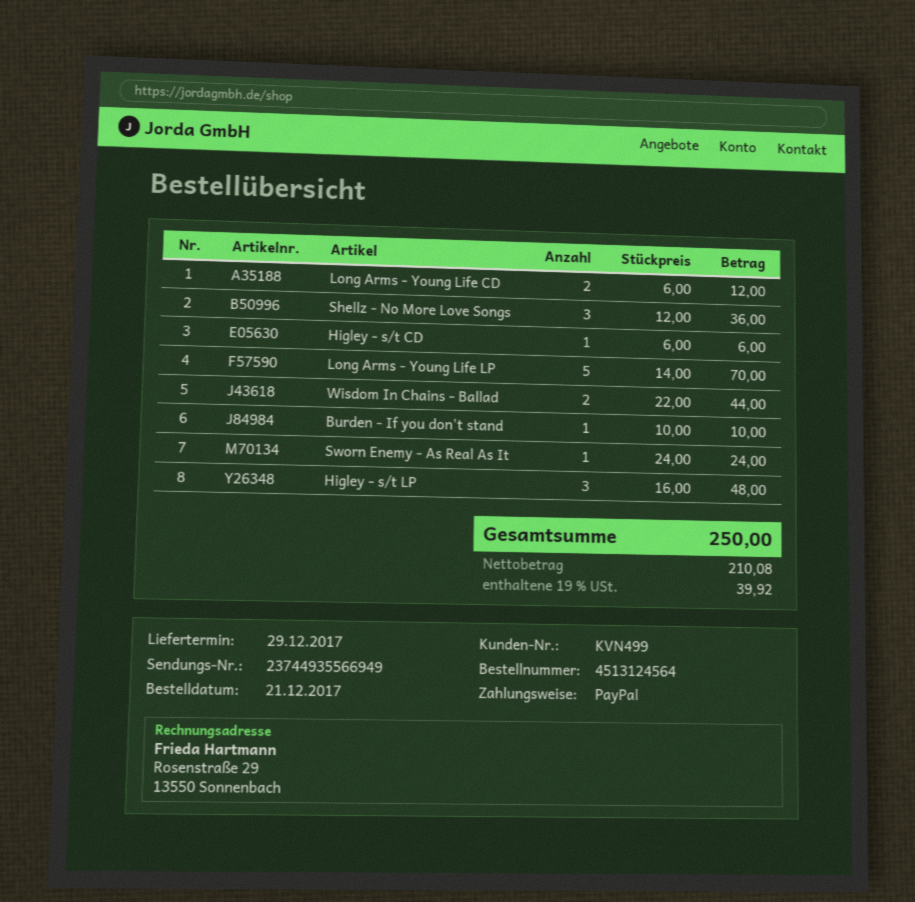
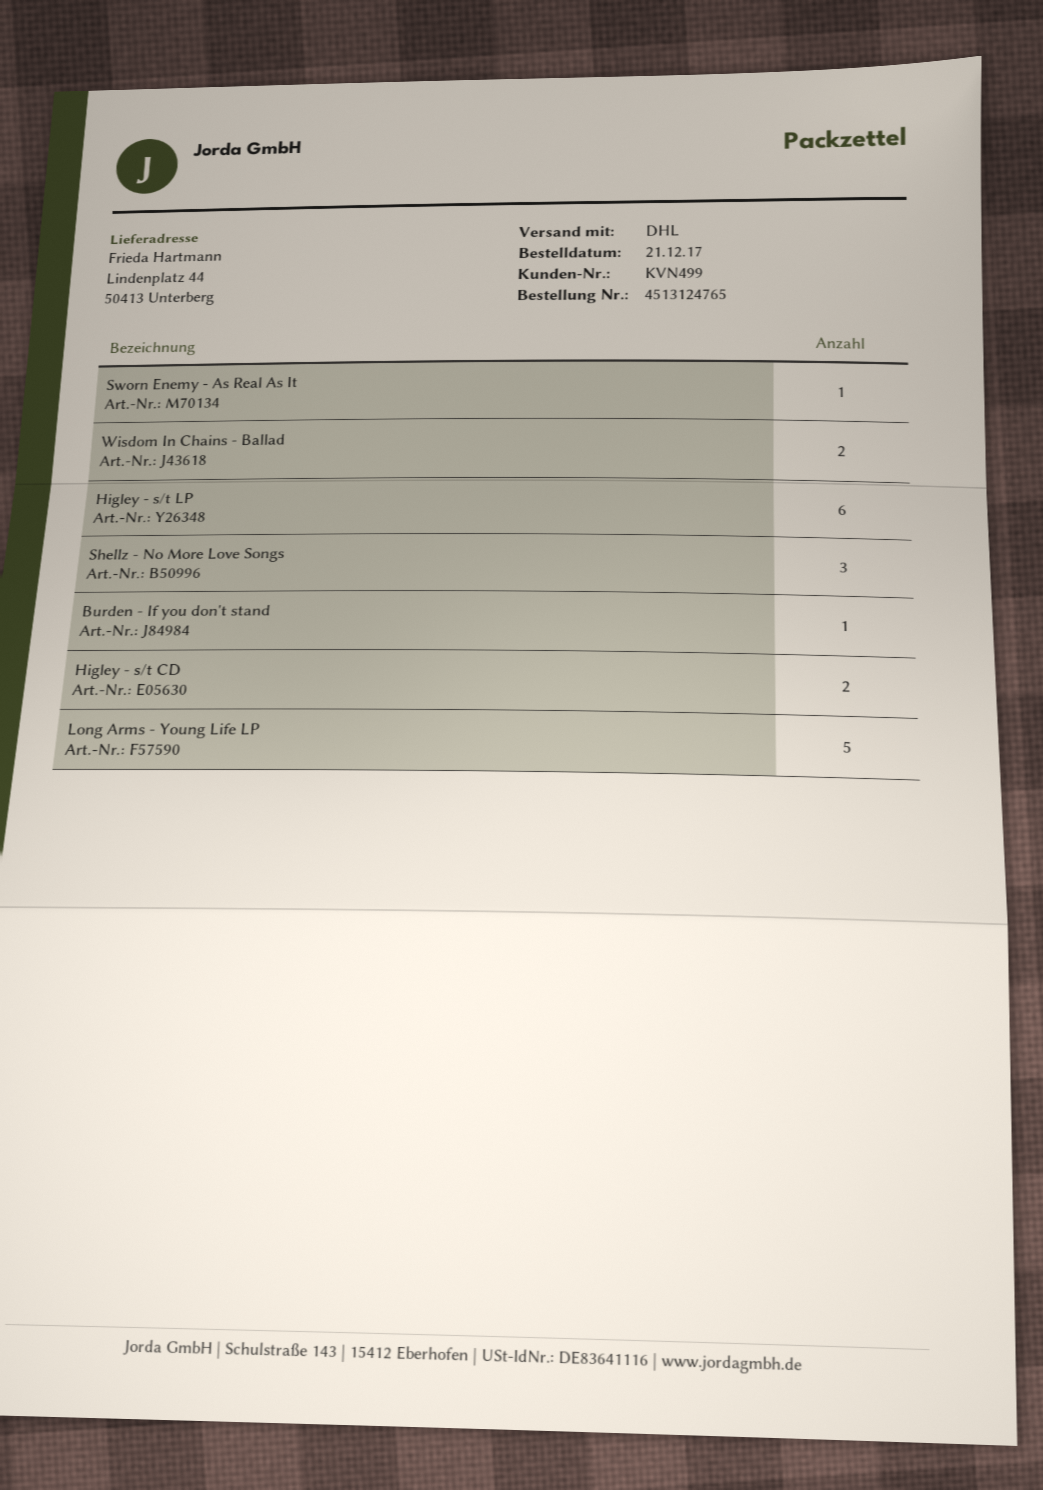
order number: 4513124564 -> 4513124765
Long Arms - Young Life CD: 2 -> none
Higley - s/t CD: 1 -> 2
Higley - s/t LP: 3 -> 6

